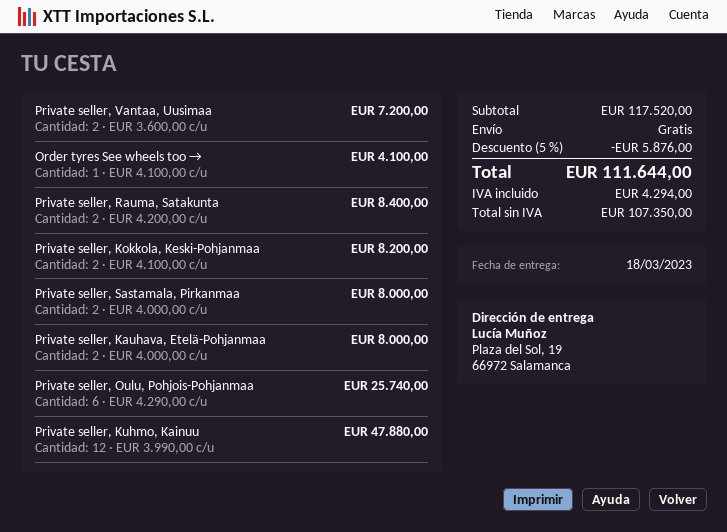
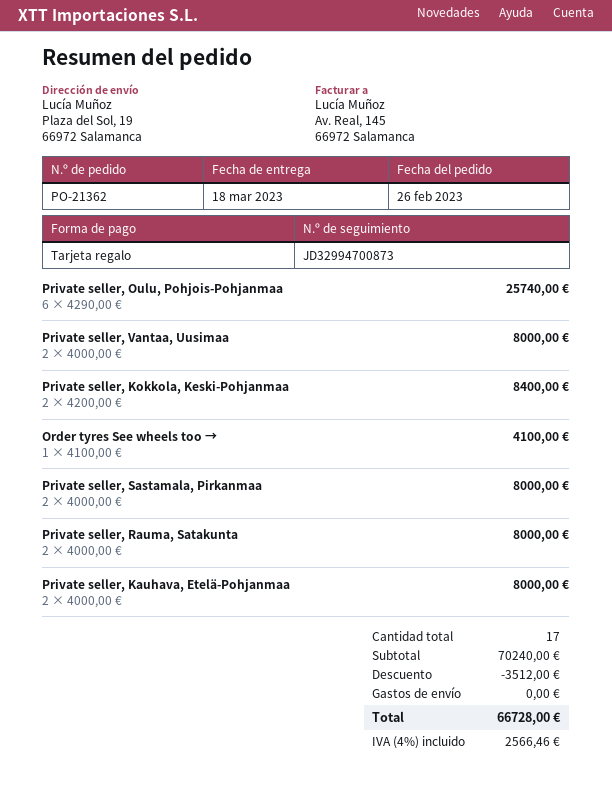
Private seller, Vantaa, Uusimaa: 2 x 3600.00 = 7200.00 -> 2 x 4000.00 = 8000.00
Private seller, Rauma, Satakunta: 2 x 4200.00 = 8400.00 -> 2 x 4000.00 = 8000.00
Private seller, Kokkola, Keski-Pohjanmaa: 2 x 4100.00 = 8200.00 -> 2 x 4200.00 = 8400.00
Private seller, Kuhmo, Kainuu: 12 x 3990.00 = 47880.00 -> none
subtotal: 117520.00 -> 70240.00
discount: 5876.00 -> 3512.00
tax: 4294.00 -> 2566.46
total: 111644.00 -> 66728.00

